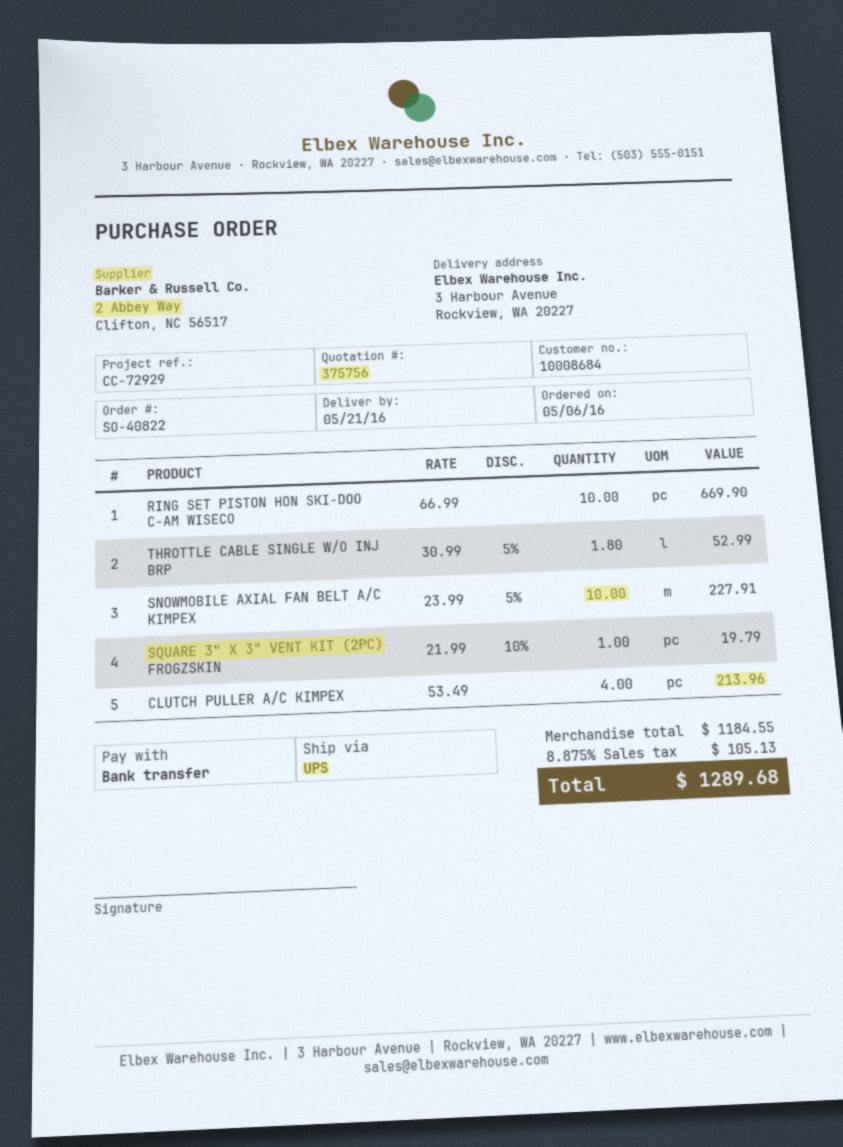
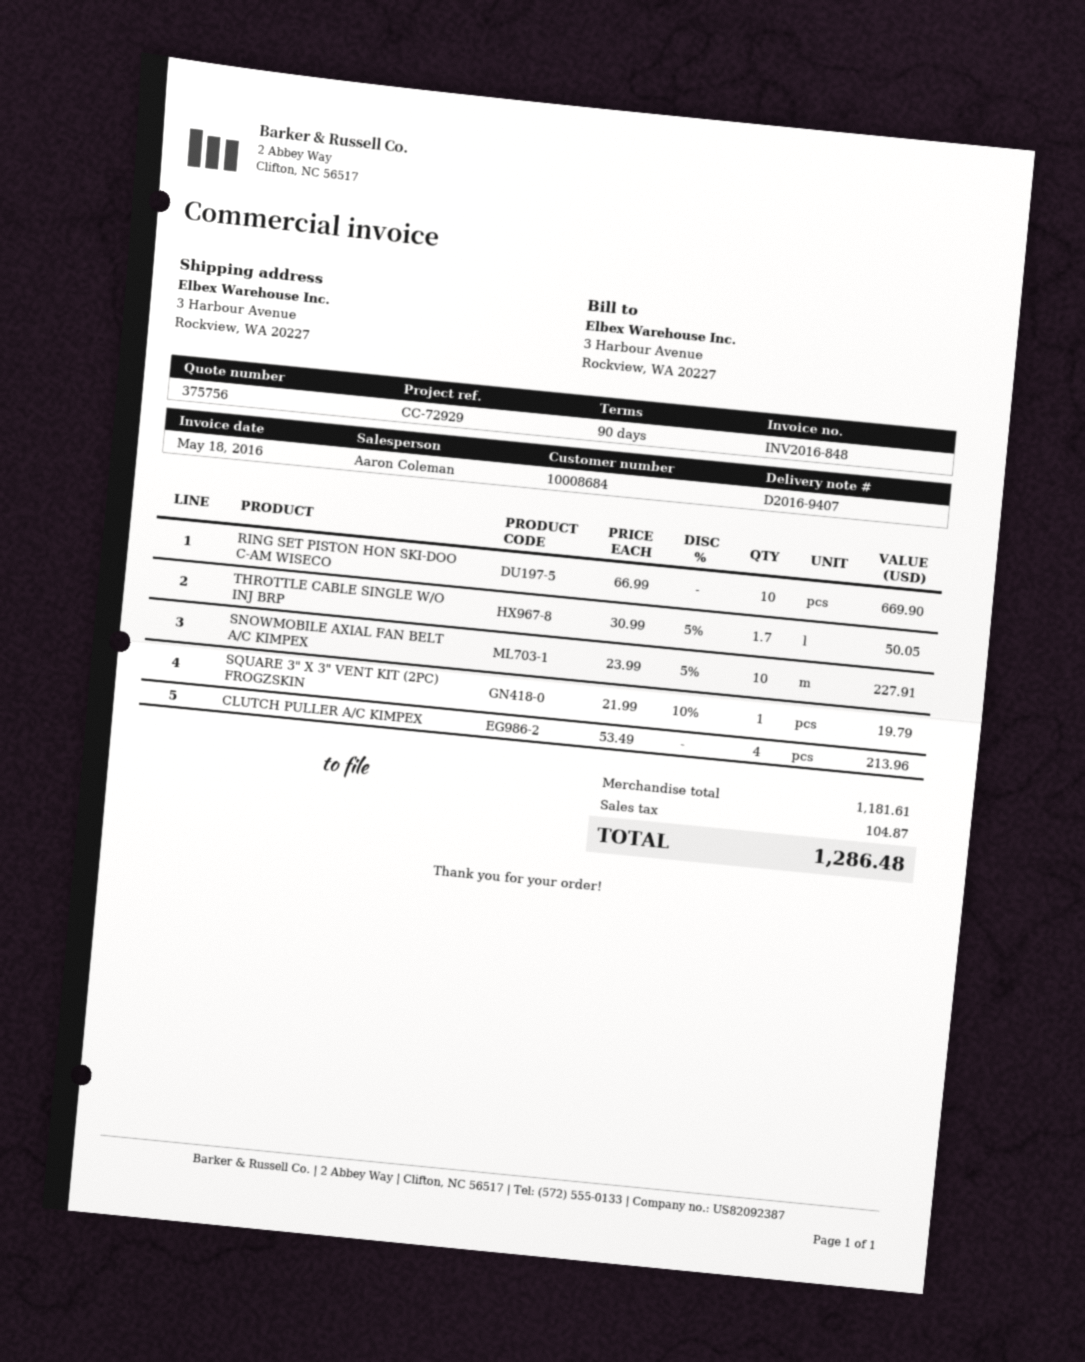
THROTTLE CABLE SINGLE W/O INJ BRP: 1.8 x 30.99 - 5% = 52.99 -> 1.7 x 30.99 - 5% = 50.05
subtotal: 1184.55 -> 1181.61
tax: 105.13 -> 104.87
total: 1289.68 -> 1286.48

